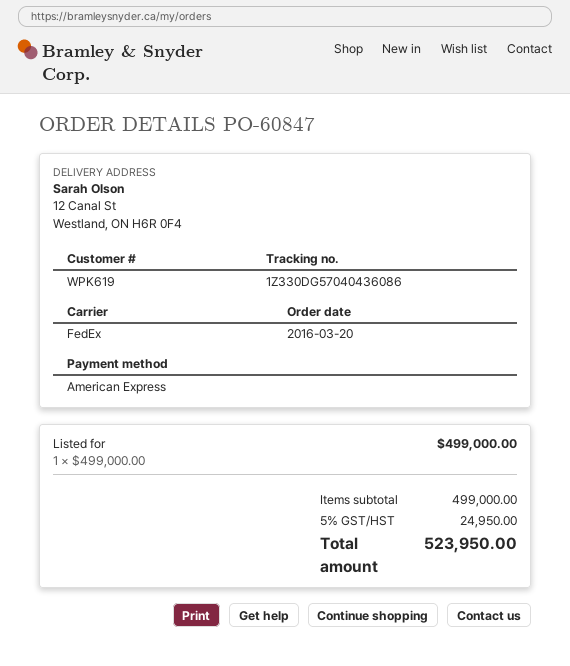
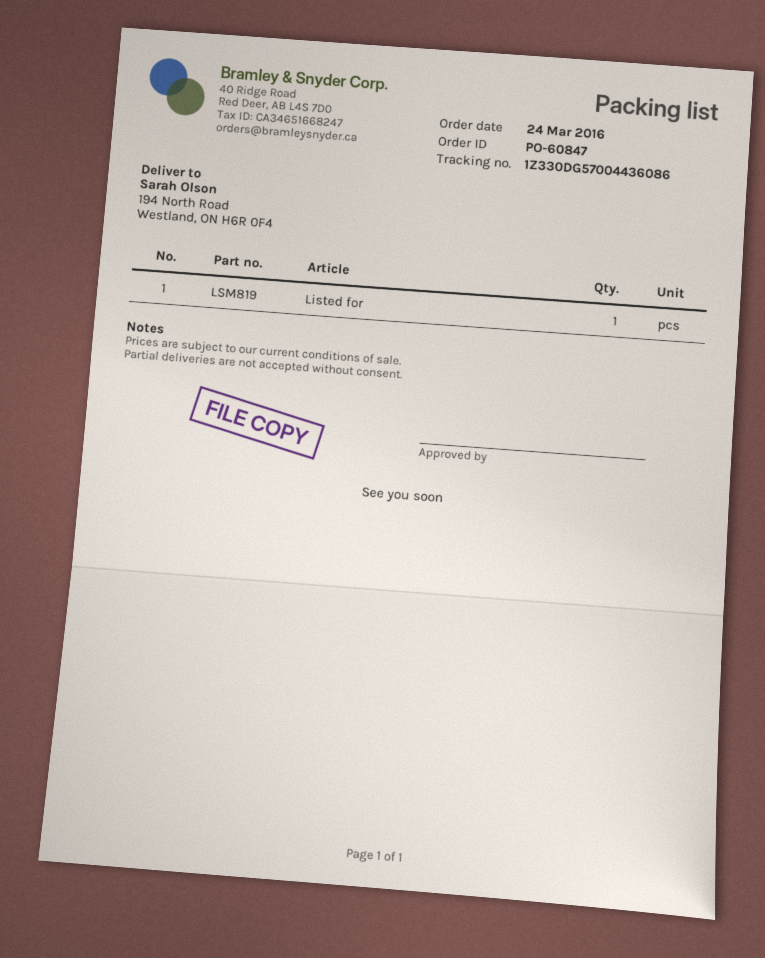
order date: 2016-03-20 -> 2016-03-24
tracking number: 1Z330DG57040436086 -> 1Z330DG57004436086
ship to: 12 Canal St, Westland, ON H6R 0F4 -> 194 North Road, Westland, ON H6R 0F4

